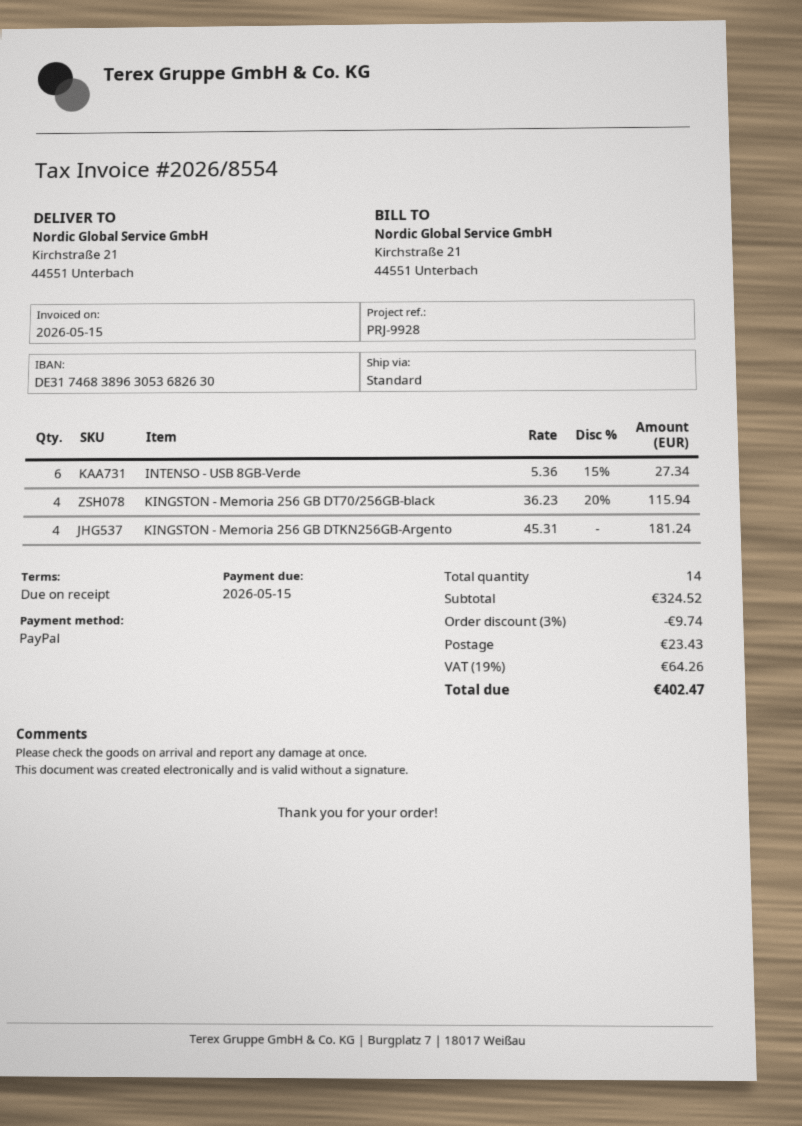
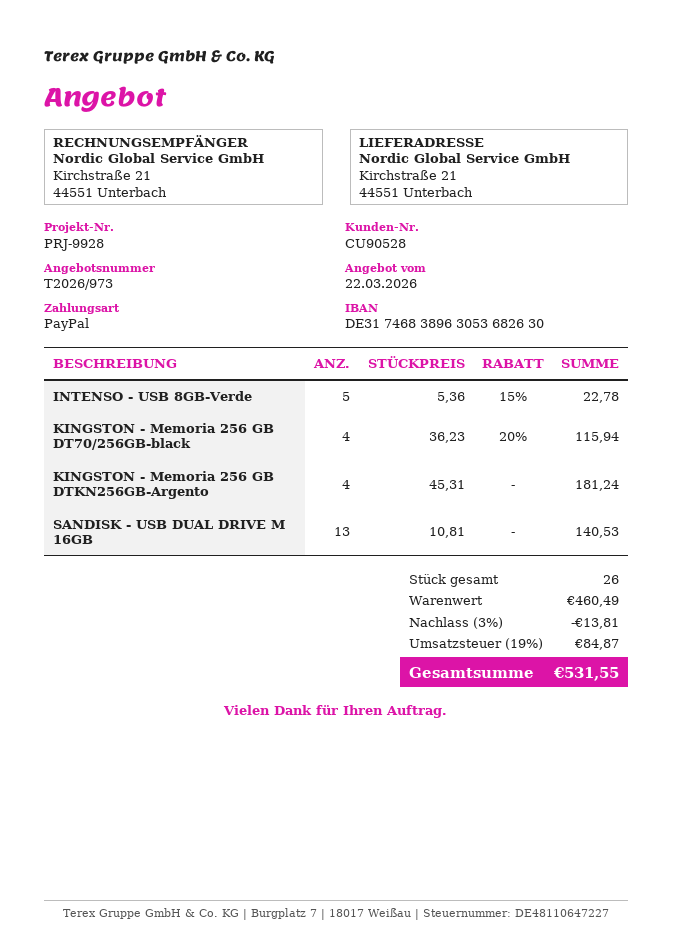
INTENSO - USB 8GB-Verde: 6 x 5.36 - 15% = 27.34 -> 5 x 5.36 - 15% = 22.78
SANDISK - USB DUAL DRIVE M 16GB: none -> 13 x 10.81 = 140.53
total quantity: 14 -> 26
subtotal: 324.52 -> 460.49
discount: 3% = 9.74 -> 3% = 13.81
shipping: 23.43 -> none
tax: 19% = 64.26 -> 19% = 84.87
total: 402.47 -> 531.55

